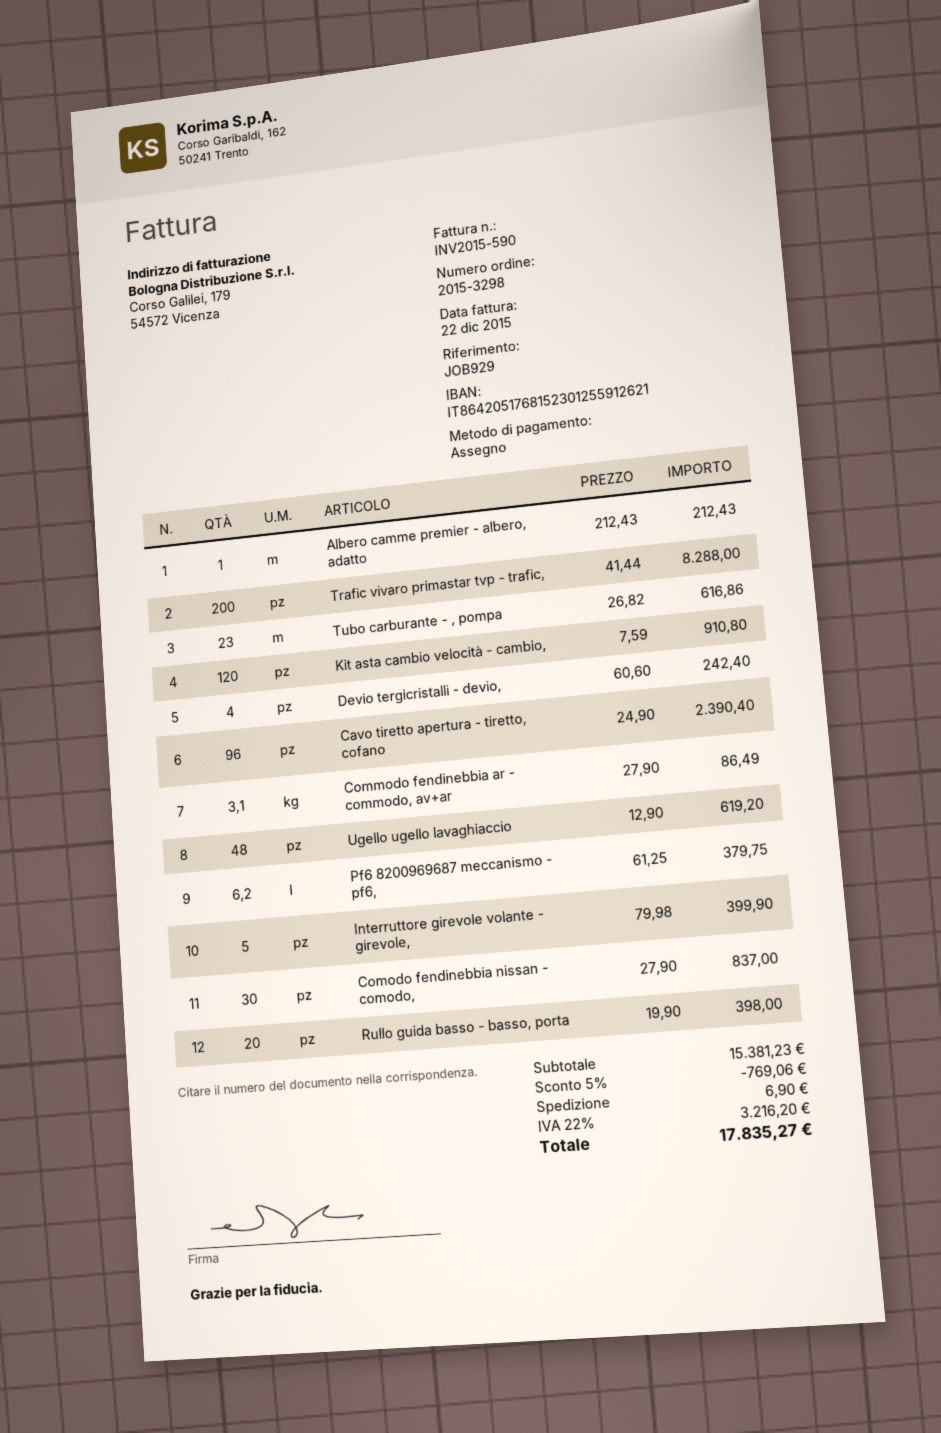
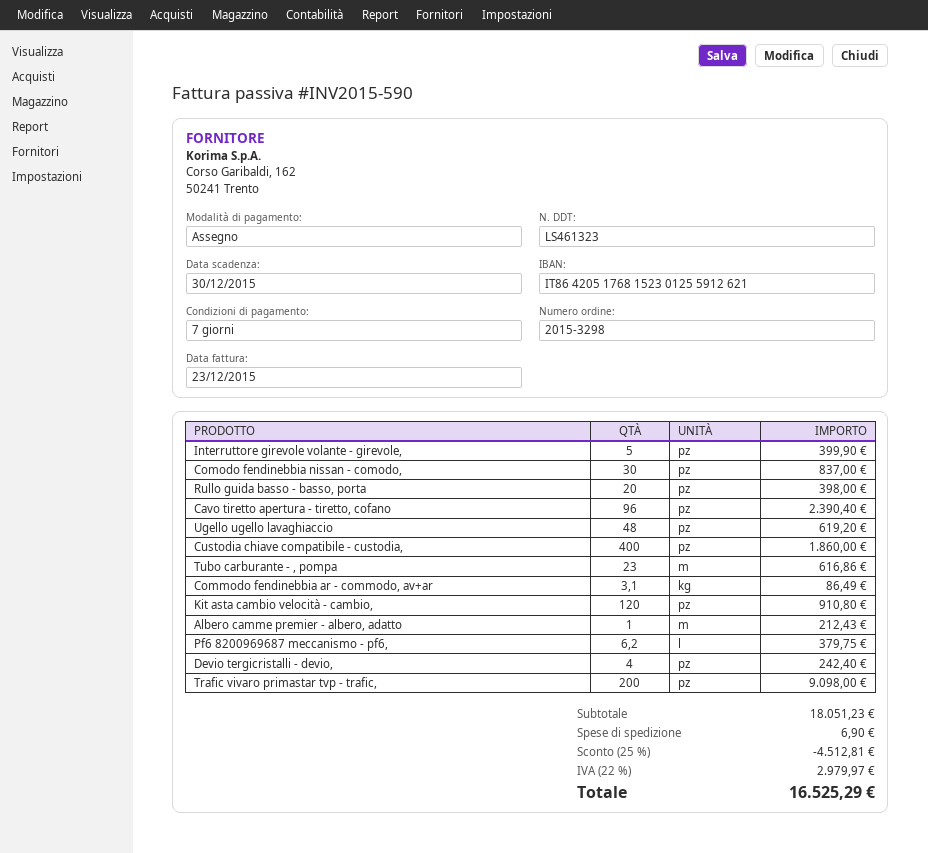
invoice date: 2015-12-22 -> 2015-12-23
Trafic vivaro primastar tvp - trafic,: 200 for 8288.00 -> 200 for 9098.00
Custodia chiave compatibile - custodia,: none -> 400 for 1860.00
subtotal: 15381.23 -> 18051.23
discount: 5% = 769.06 -> 25% = 4512.81
tax: 22% = 3216.20 -> 22% = 2979.97
total: 17835.27 -> 16525.29

